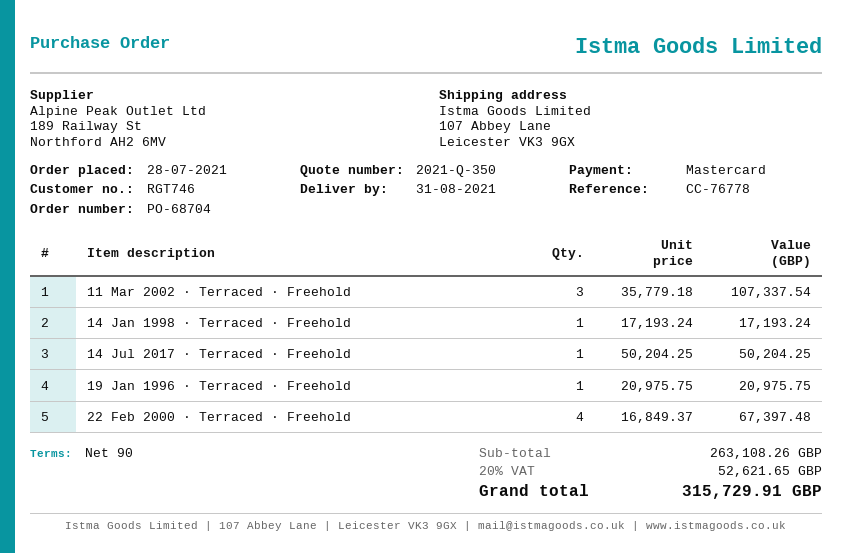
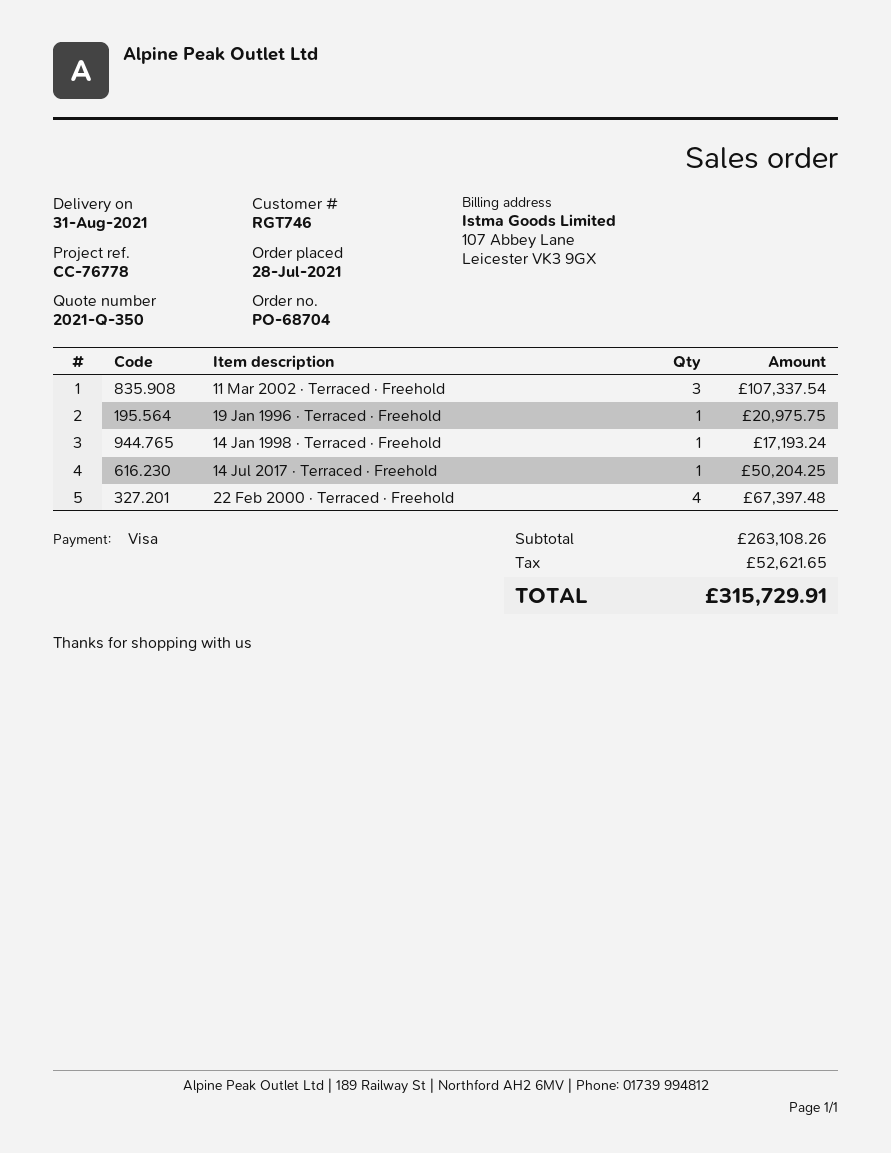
payment method: Mastercard -> Visa

